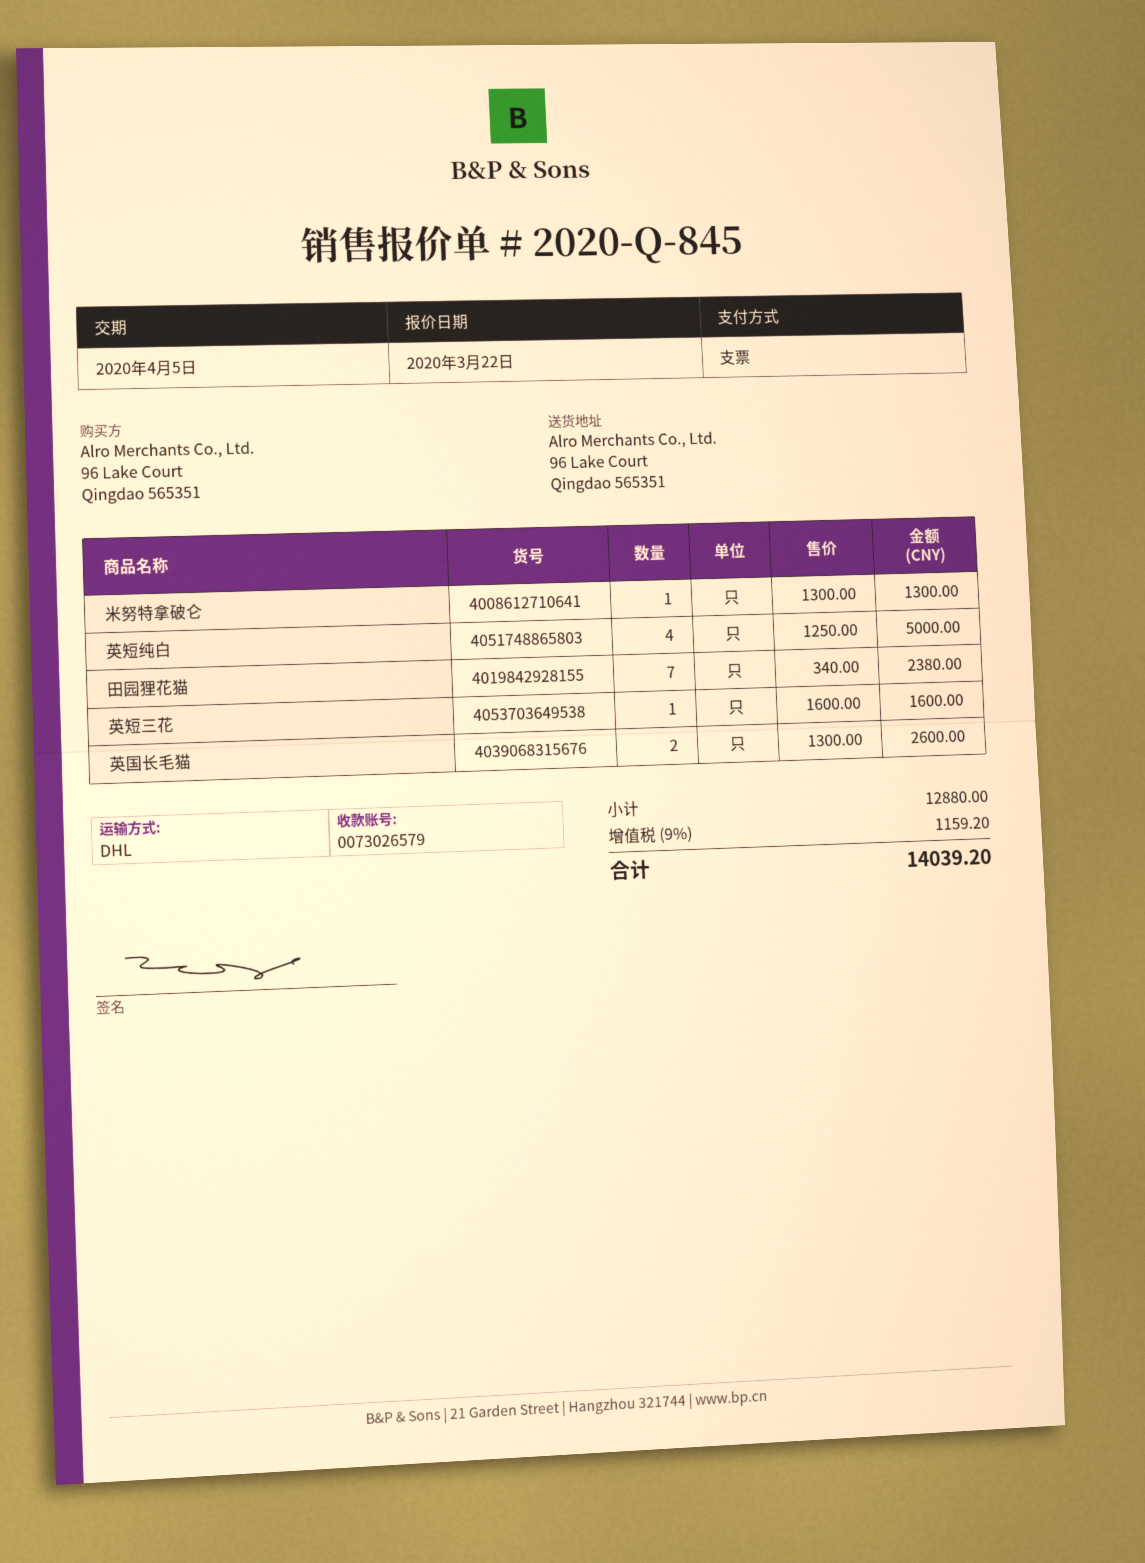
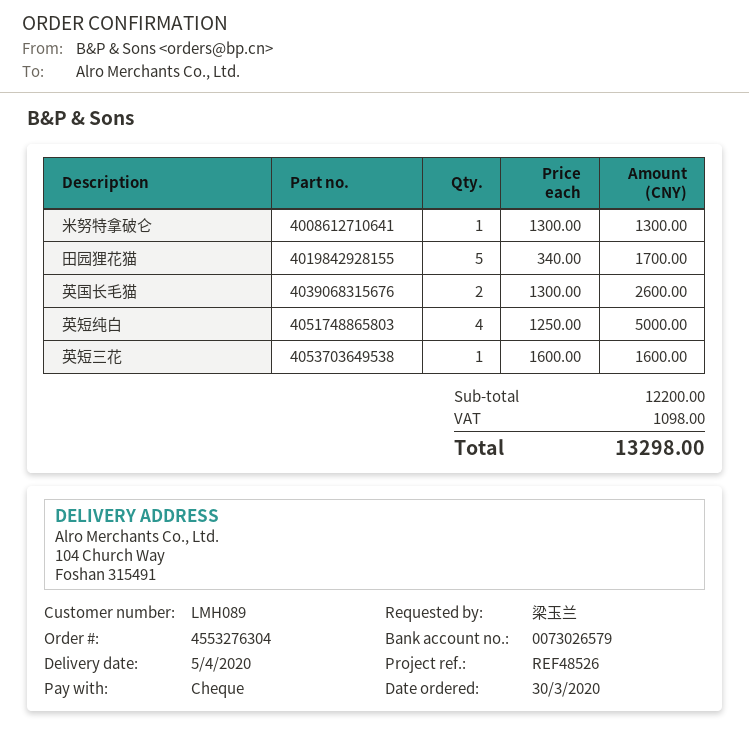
ship to: 96 Lake Court, Qingdao 565351 -> 104 Church Way, Foshan 315491
田园狸花猫: 7 x 340.00 = 2380.00 -> 5 x 340.00 = 1700.00
subtotal: 12880.00 -> 12200.00
tax: 1159.20 -> 1098.00
total: 14039.20 -> 13298.00

